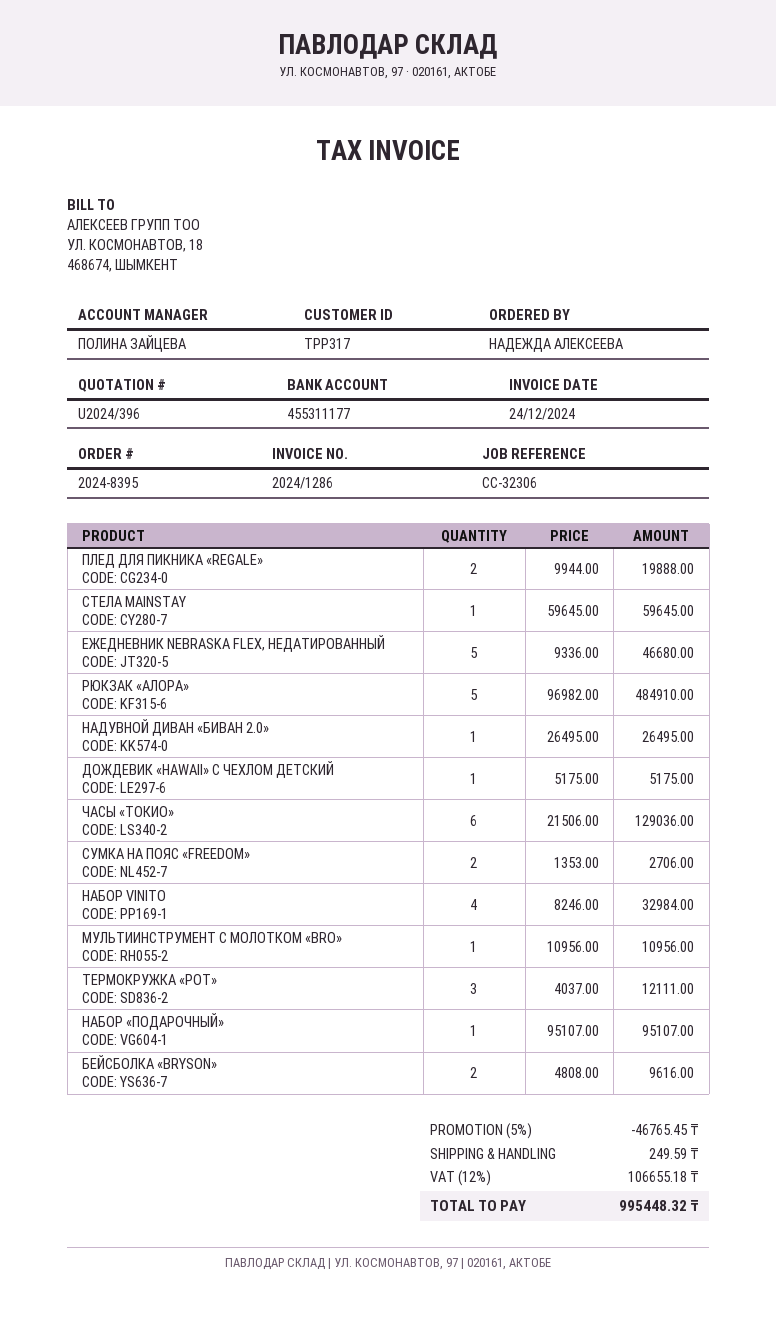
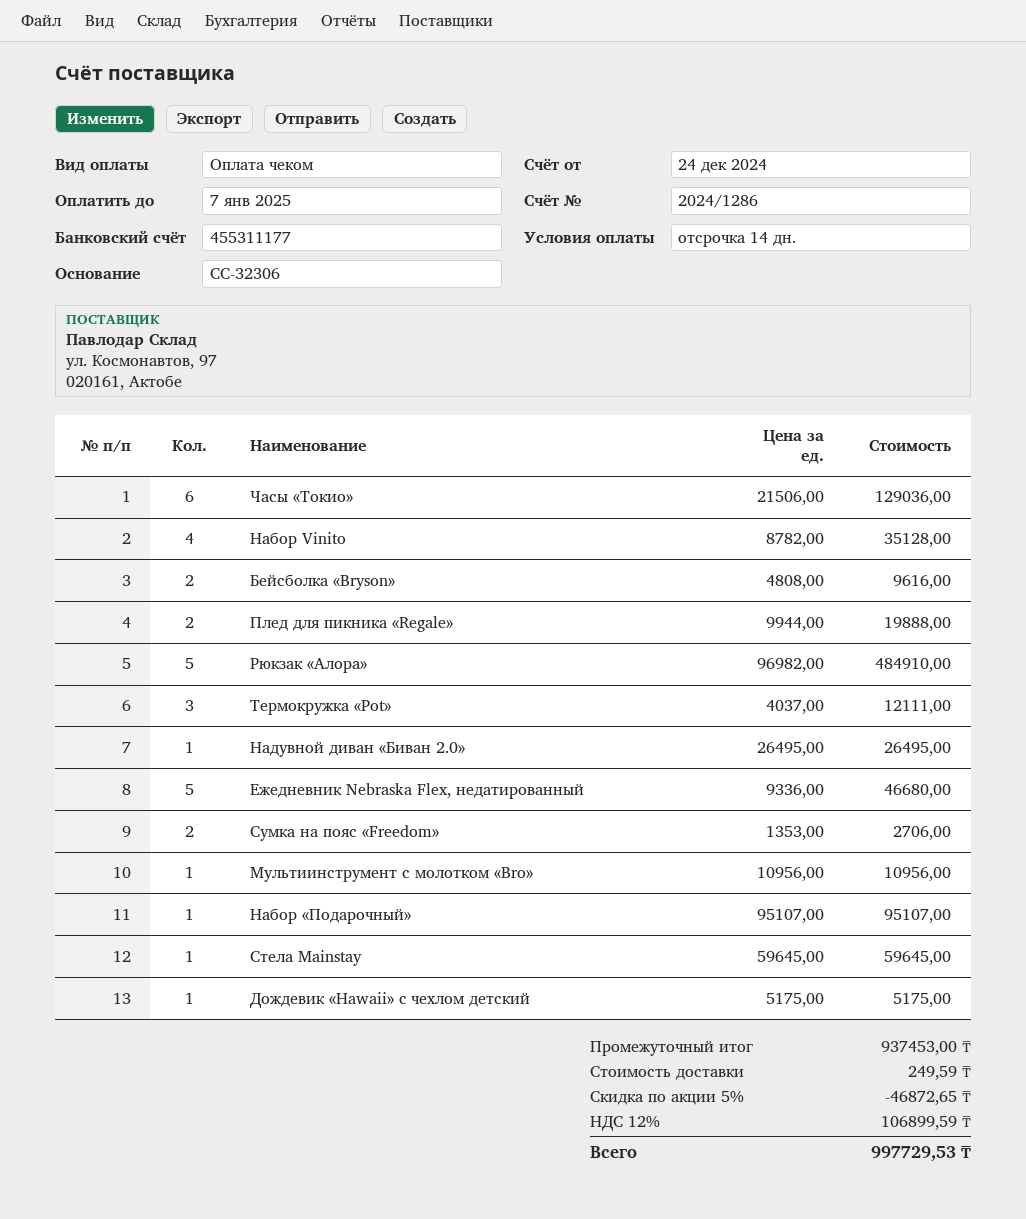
НАБОР VINITO: 4 x 8246.00 = 32984.00 -> 4 x 8782.00 = 35128.00
discount: 5% = 46765.45 -> 5% = 46872.65
tax: 12% = 106655.18 -> 12% = 106899.59
total: 995448.32 -> 997729.53

